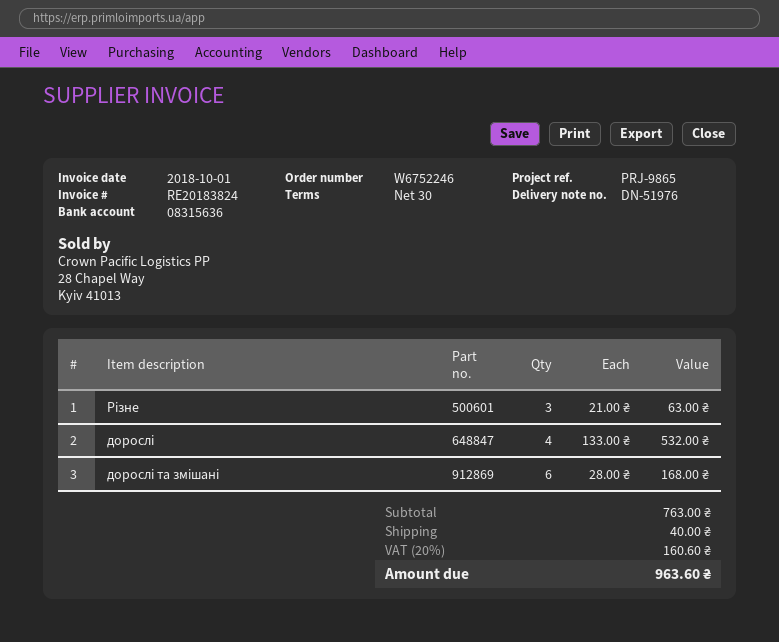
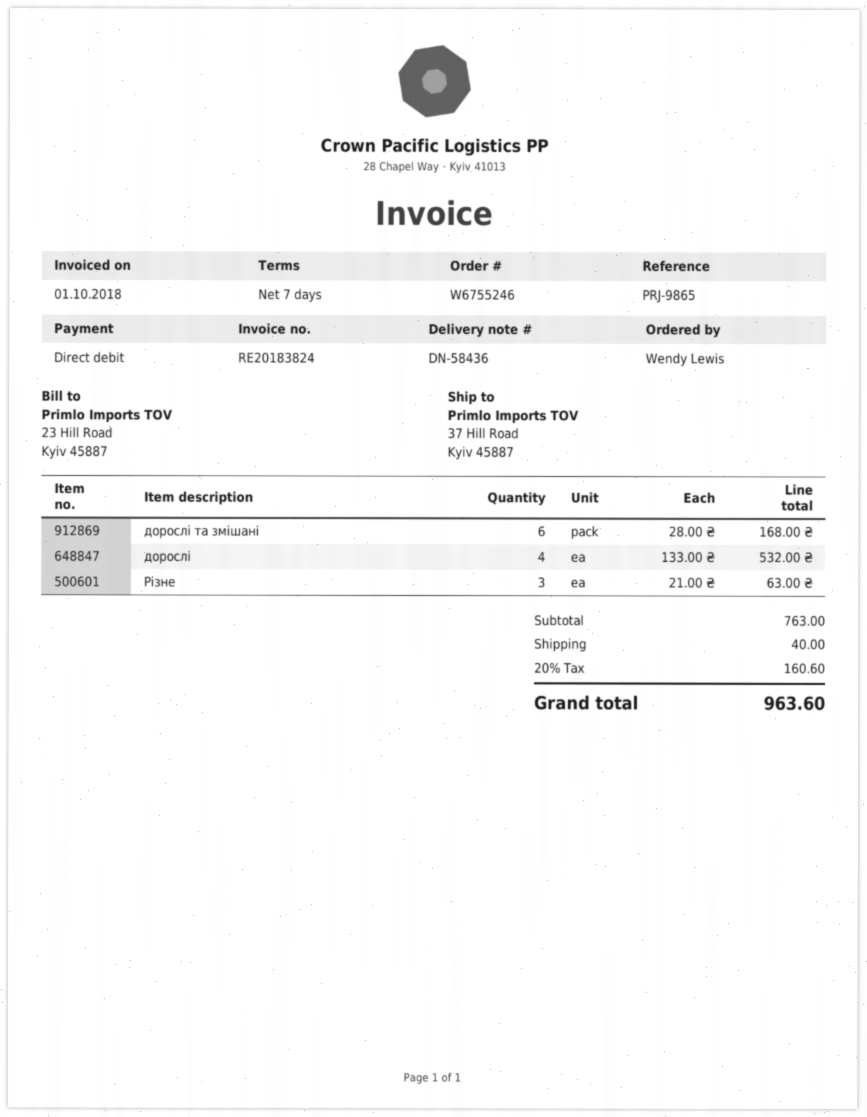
order number: W6752246 -> W6755246
delivery note number: DN-51976 -> DN-58436
payment terms: 30 days -> 7 days

